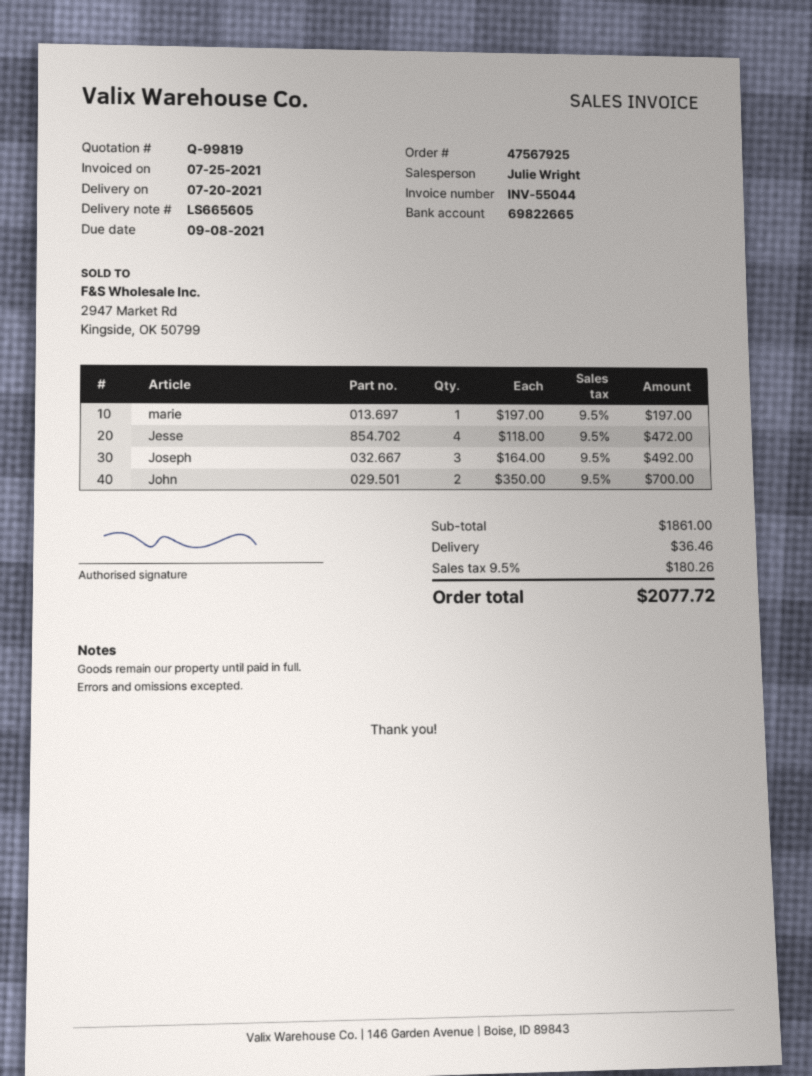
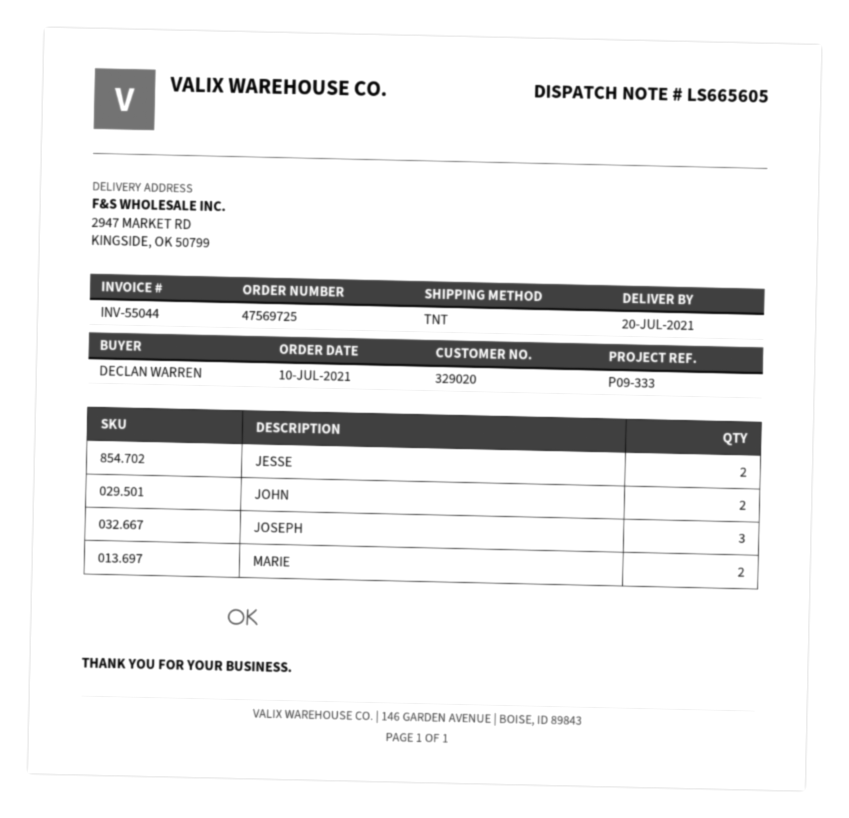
order number: 47567925 -> 47569725
marie: 1 -> 2
Jesse: 4 -> 2

